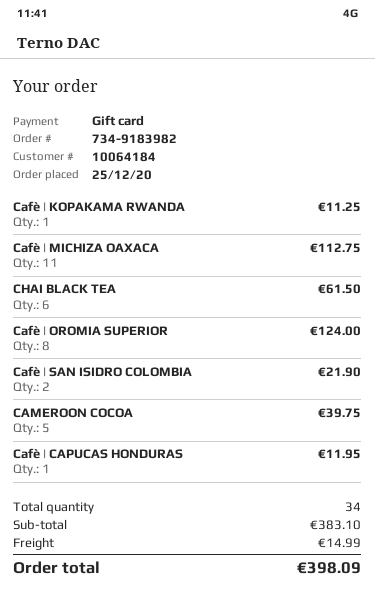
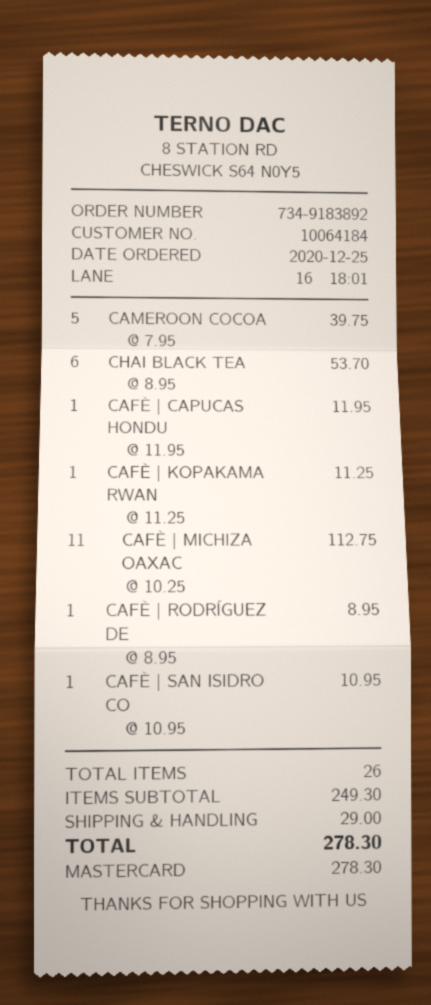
order number: 734-9183982 -> 734-9183892
payment method: gift card -> Mastercard
CHAI BLACK TEA: 6 for 61.50 -> 6 for 53.70
Cafè | OROMIA SUPERIOR: 8 for 124.00 -> none
Cafè | SAN ISIDRO COLOMBIA: 2 for 21.90 -> 1 for 10.95
CAFÈ | RODRÍGUEZ DE: none -> 1 for 8.95
total quantity: 34 -> 26
subtotal: 383.10 -> 249.30
shipping: 14.99 -> 29.00
total: 398.09 -> 278.30

